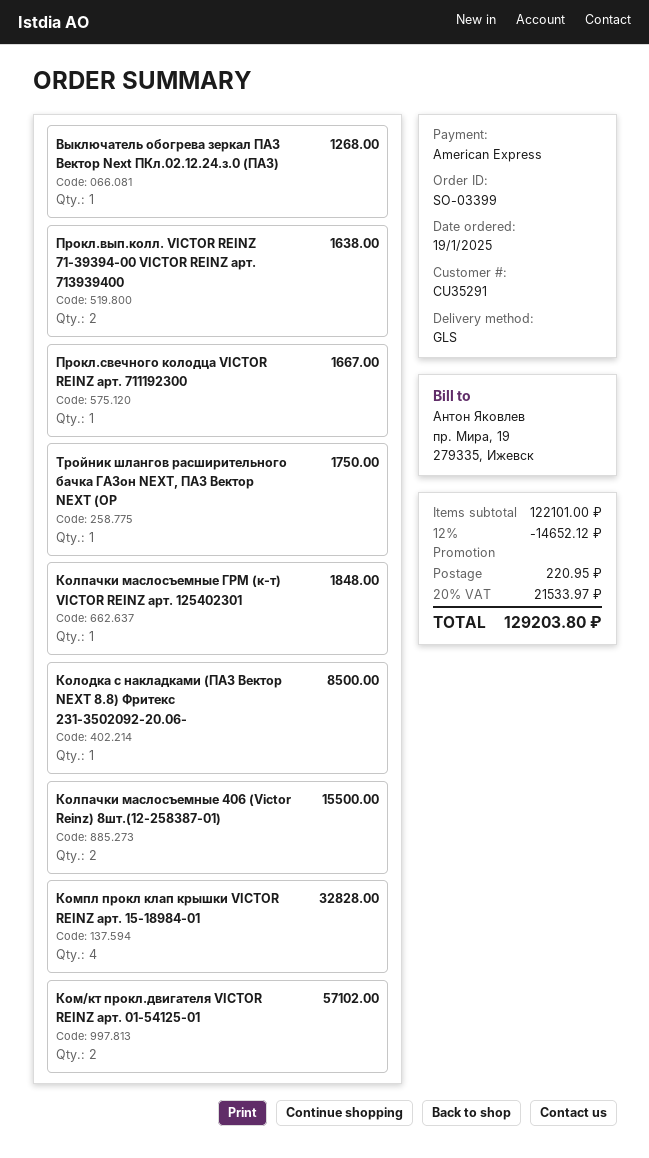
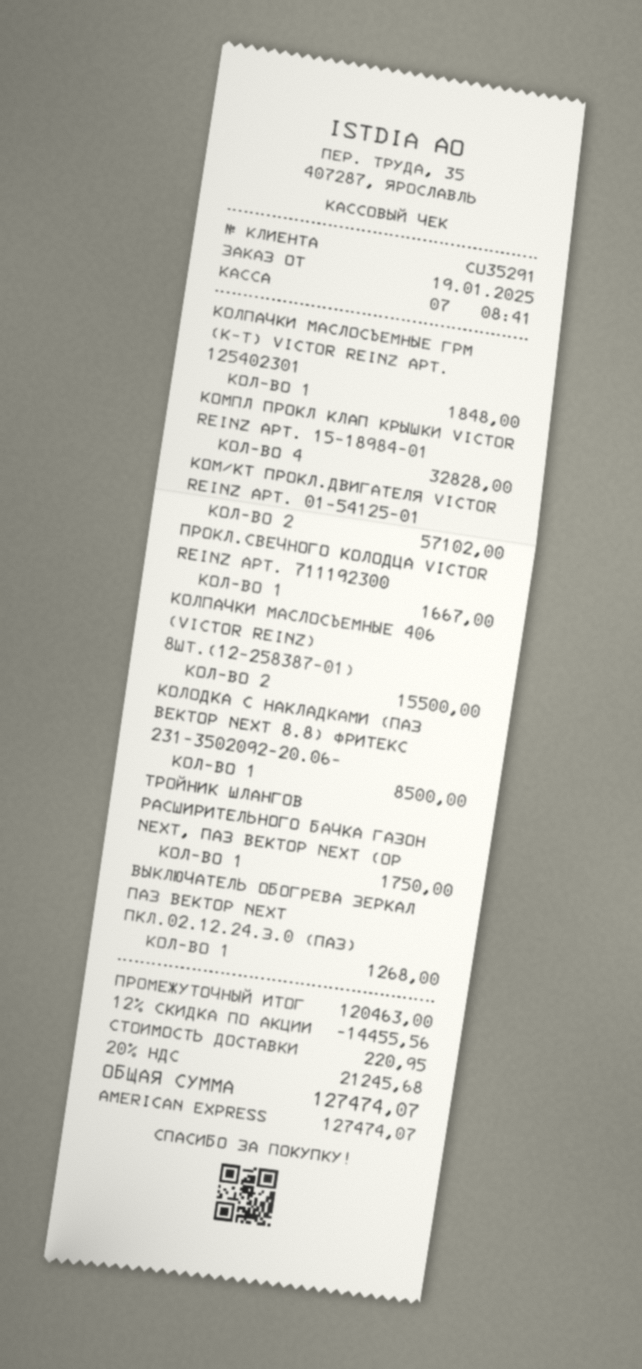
Прокл.вып.колл. VICTOR REINZ 71-39394-00 VICTOR REINZ арт. 713939400: 2 for 1638.00 -> none
subtotal: 122101.00 -> 120463.00
discount: 12% = 14652.12 -> 12% = 14455.56
tax: 20% = 21533.97 -> 20% = 21245.68
total: 129203.80 -> 127474.07

